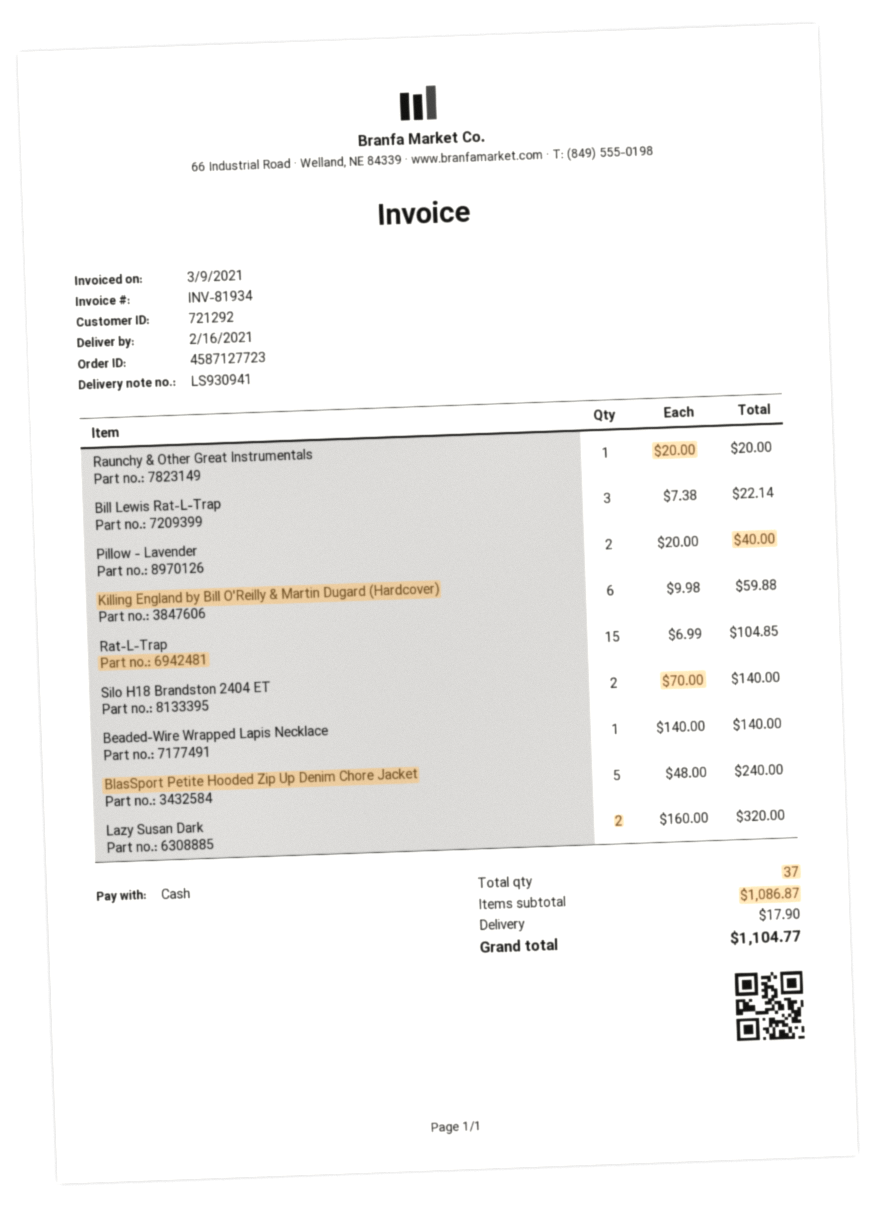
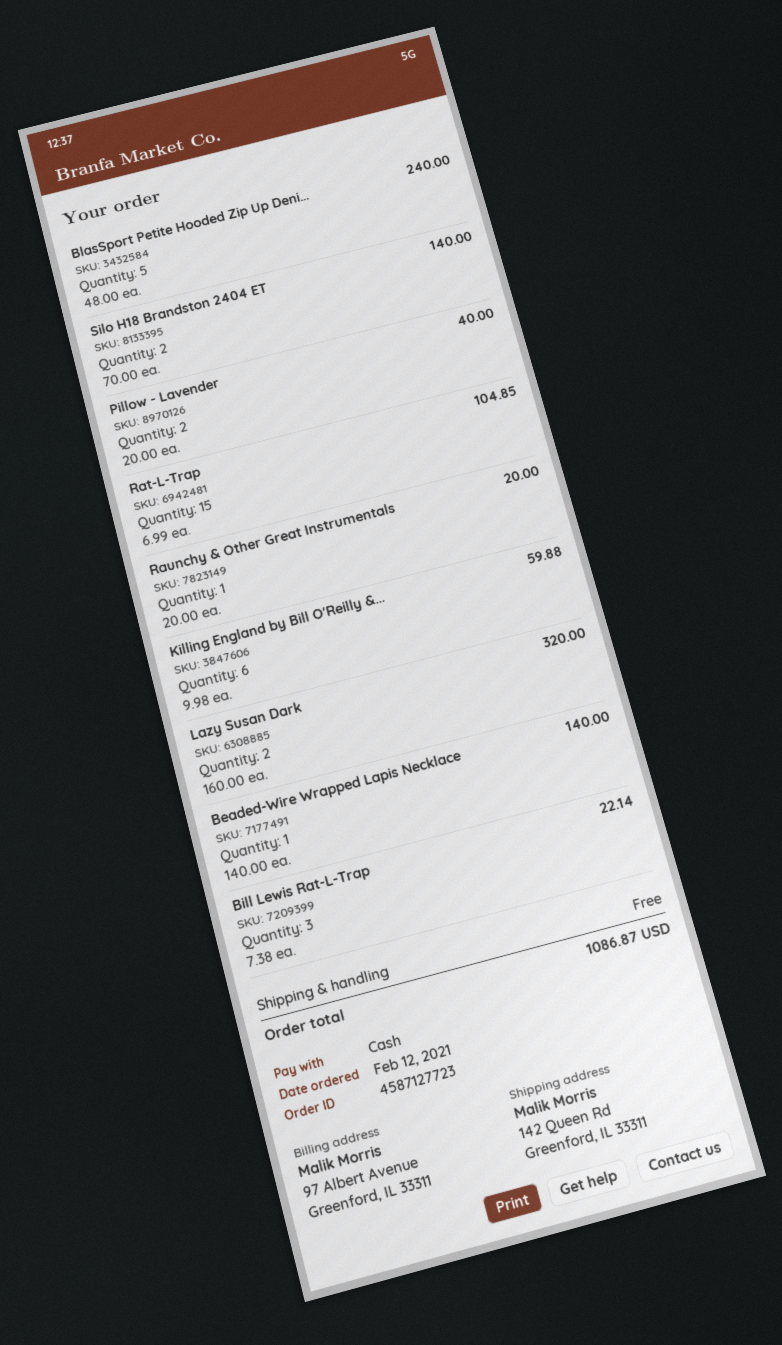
shipping: 17.90 -> 0.00
total: 1104.77 -> 1086.87

